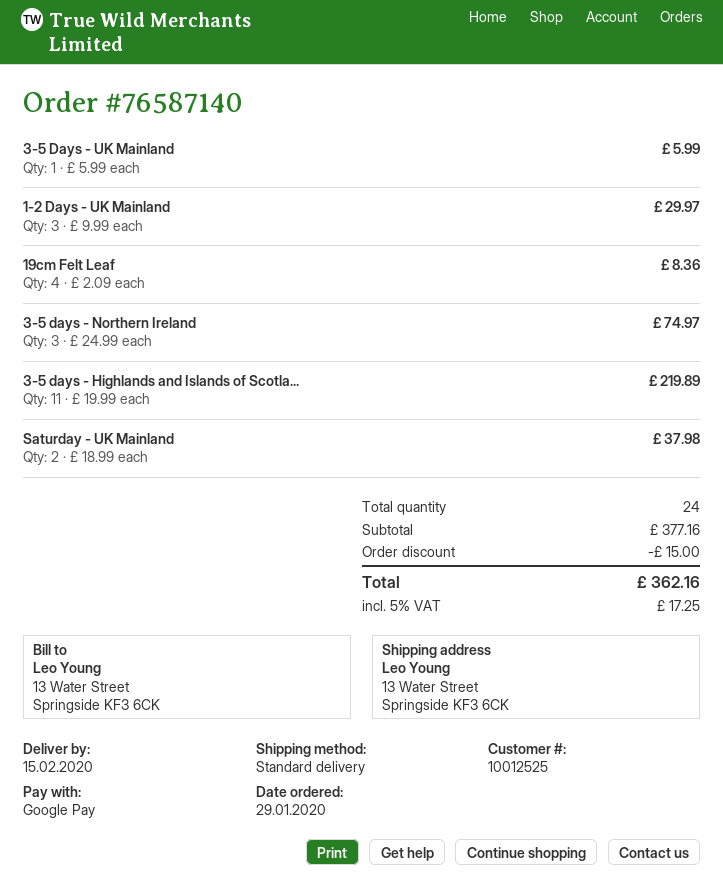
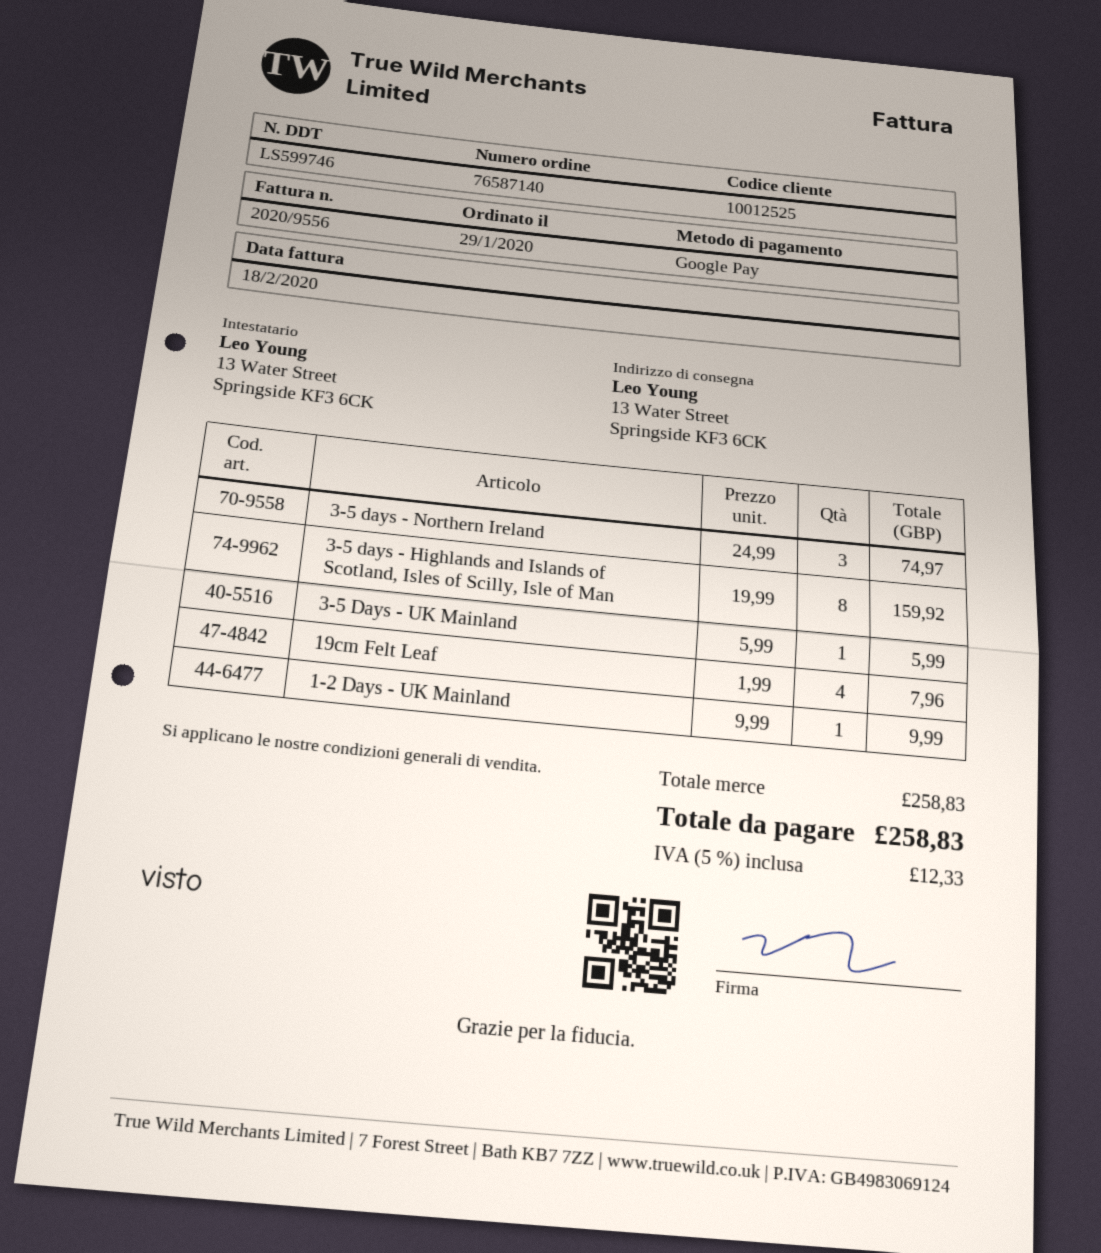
1-2 Days - UK Mainland: 3 x 9.99 = 29.97 -> 1 x 9.99 = 9.99
19cm Felt Leaf: 4 x 2.09 = 8.36 -> 4 x 1.99 = 7.96
3-5 days - Highlands and Islands of Scotla...: 11 x 19.99 = 219.89 -> 8 x 19.99 = 159.92
Saturday - UK Mainland: 2 x 18.99 = 37.98 -> none
subtotal: 377.16 -> 258.83
discount: 15.00 -> none
tax: 5% = 17.25 -> 5% = 12.33
total: 362.16 -> 258.83

